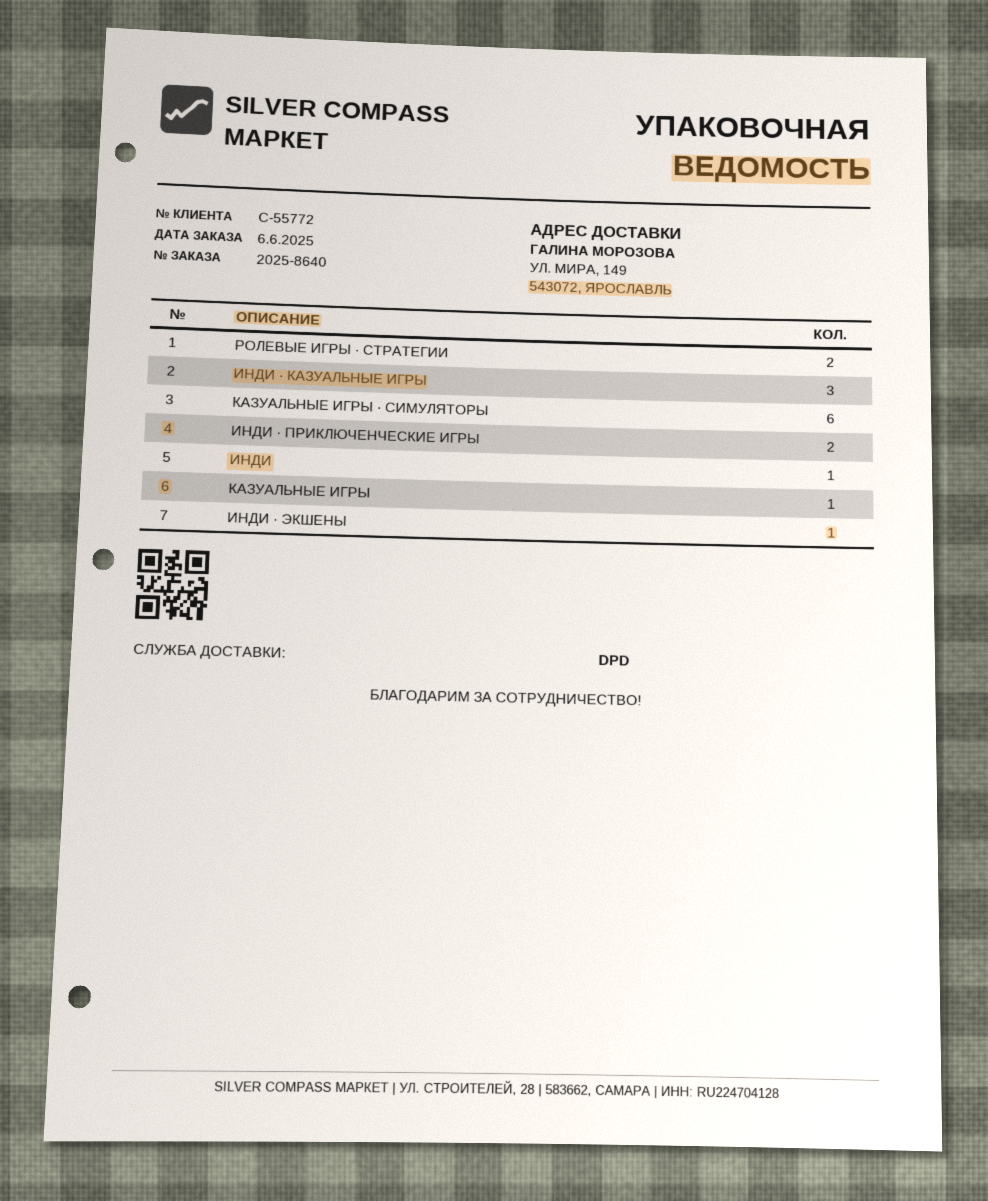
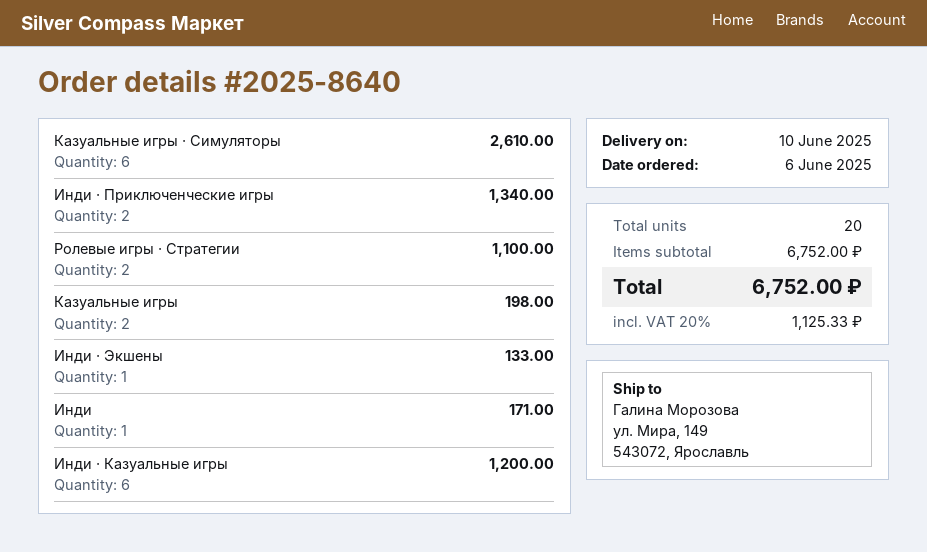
ИНДИ · КАЗУАЛЬНЫЕ ИГРЫ: 3 -> 6
КАЗУАЛЬНЫЕ ИГРЫ: 1 -> 2

